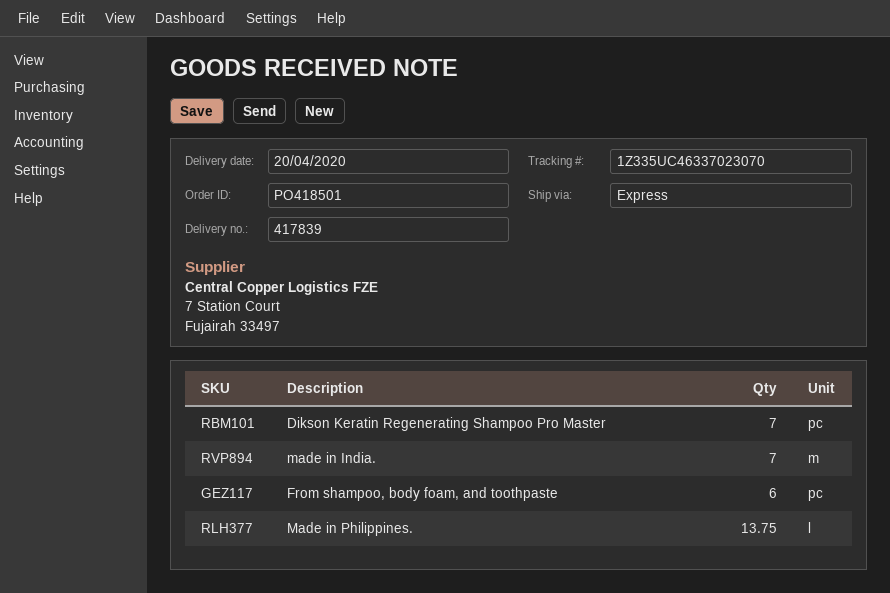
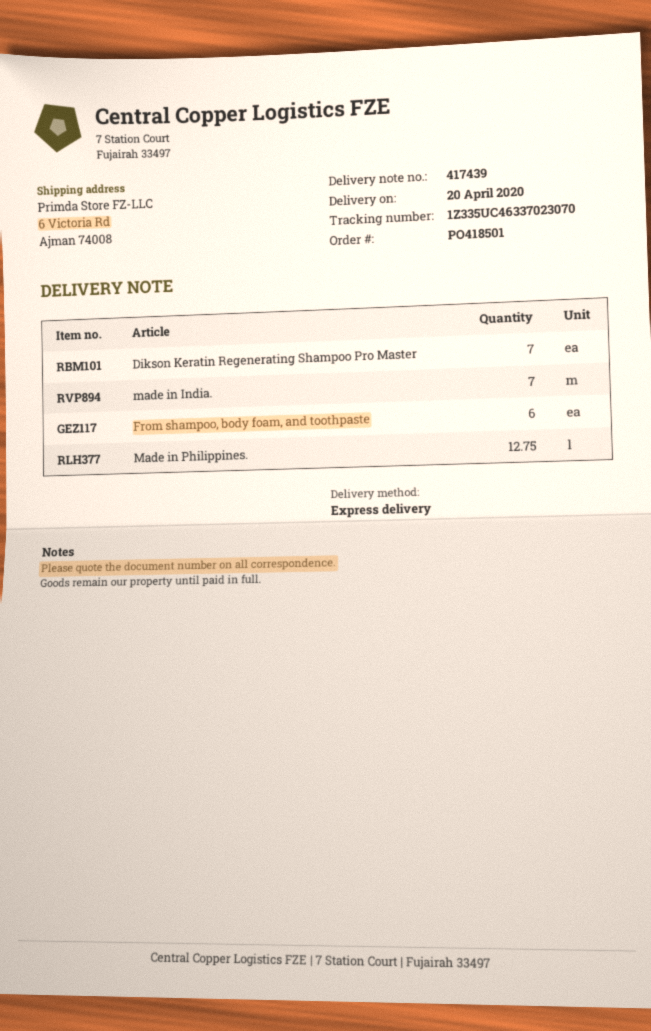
delivery note number: 417839 -> 417439
Made in Philippines.: 13.75 -> 12.75

